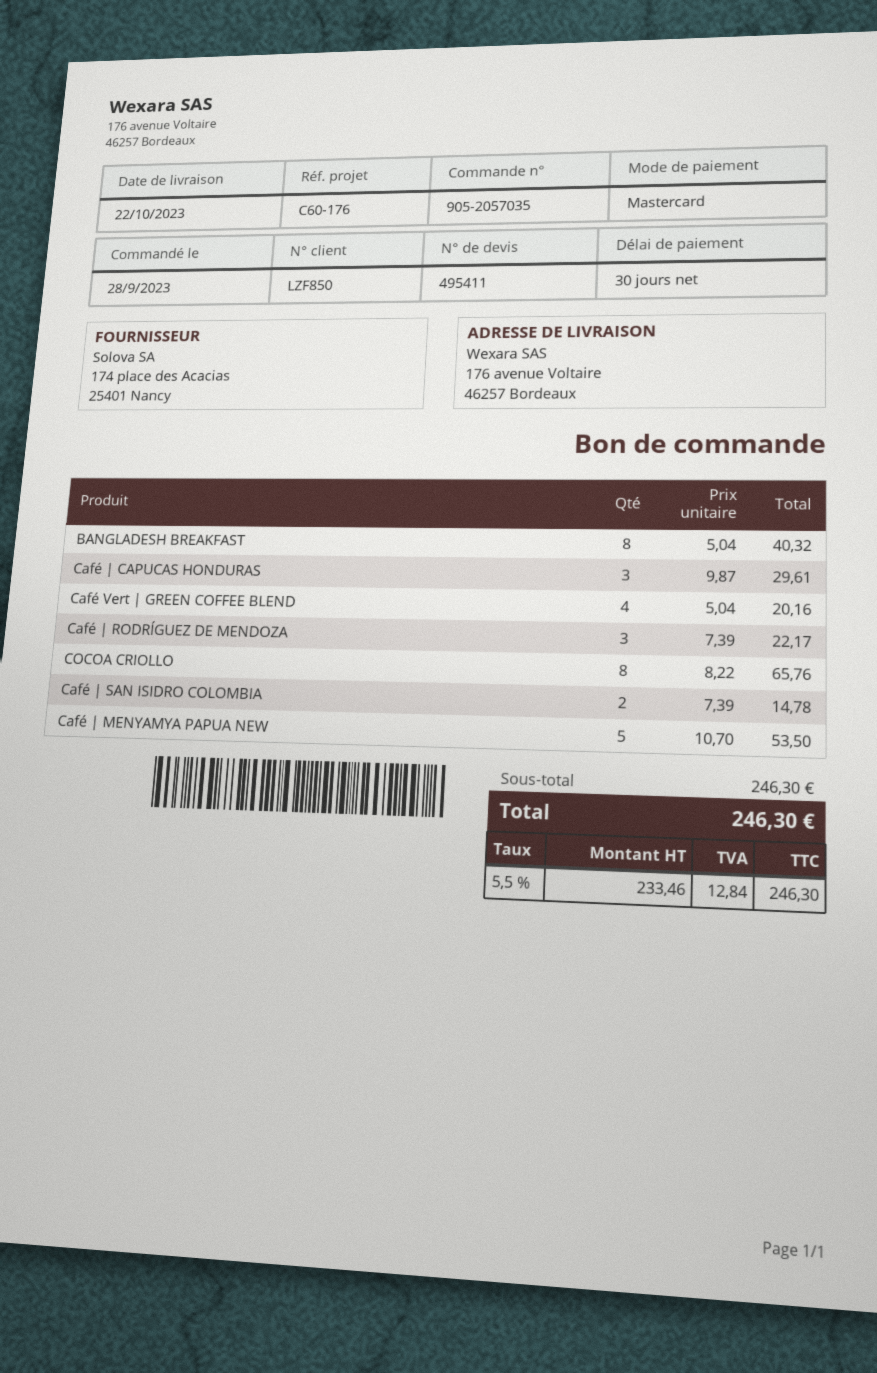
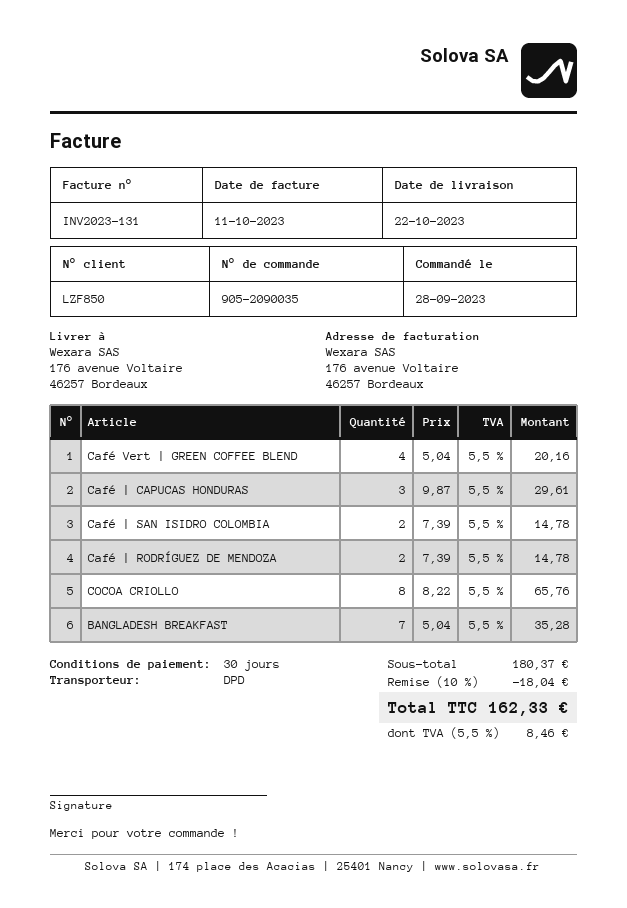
order number: 905-2057035 -> 905-2090035
BANGLADESH BREAKFAST: 8 x 5.04 = 40.32 -> 7 x 5.04 = 35.28
Café | RODRÍGUEZ DE MENDOZA: 3 x 7.39 = 22.17 -> 2 x 7.39 = 14.78
Café | MENYAMYA PAPUA NEW: 5 x 10.70 = 53.50 -> none
subtotal: 246.30 -> 180.37
discount: none -> 10% = 18.04
tax: 5.5% = 12.84 -> 5.5% = 8.46
total: 246.30 -> 162.33

